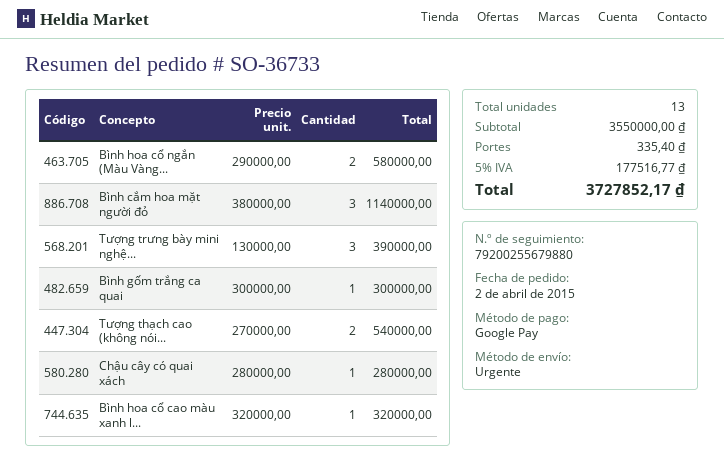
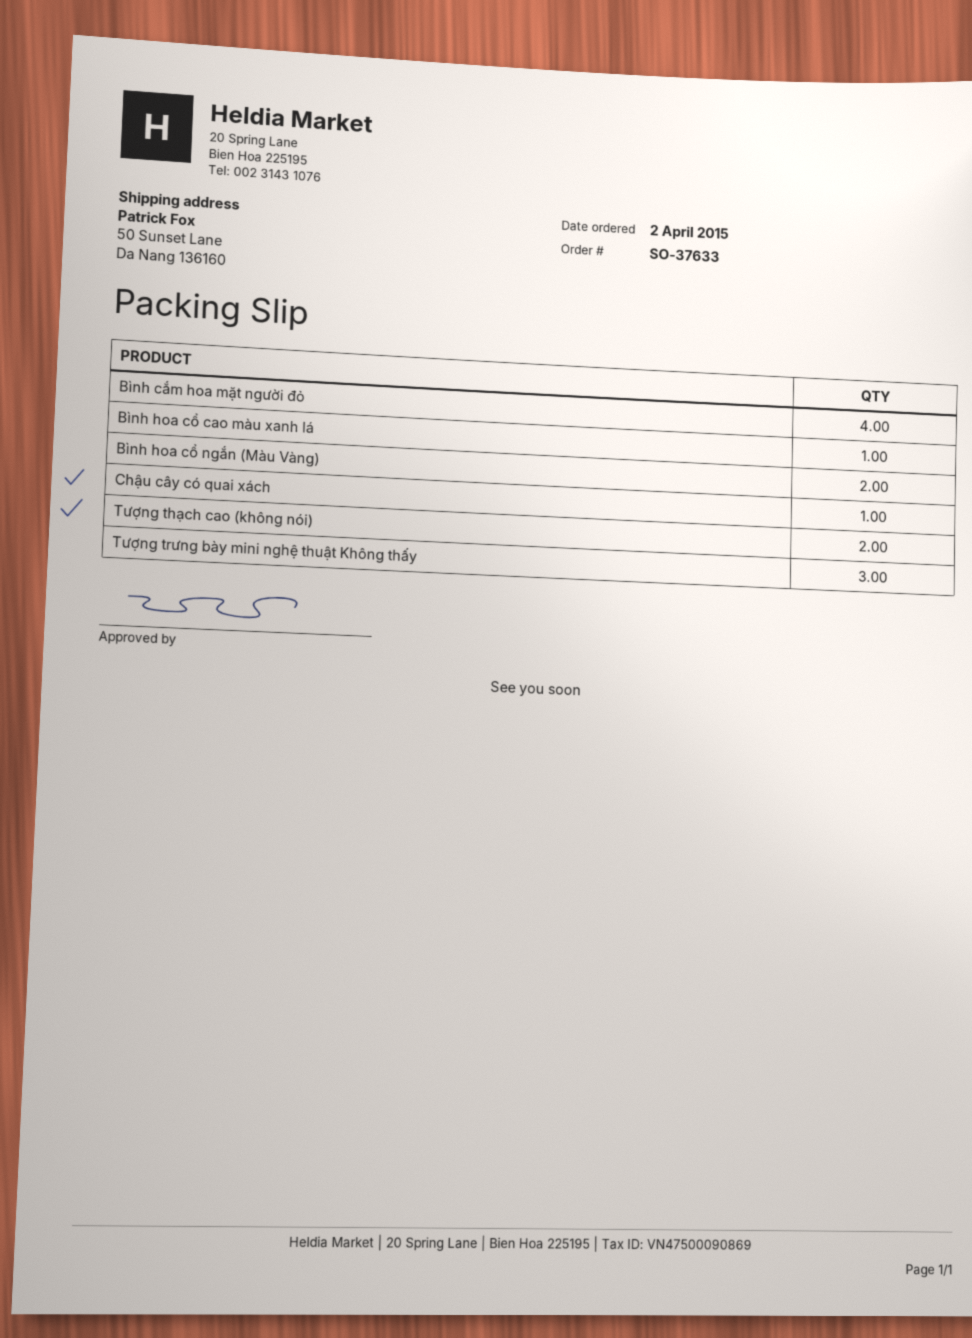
order number: SO-36733 -> SO-37633
Bình cắm hoa mặt người đỏ: 3 -> 4
Bình gốm trắng ca quai: 1 -> none

